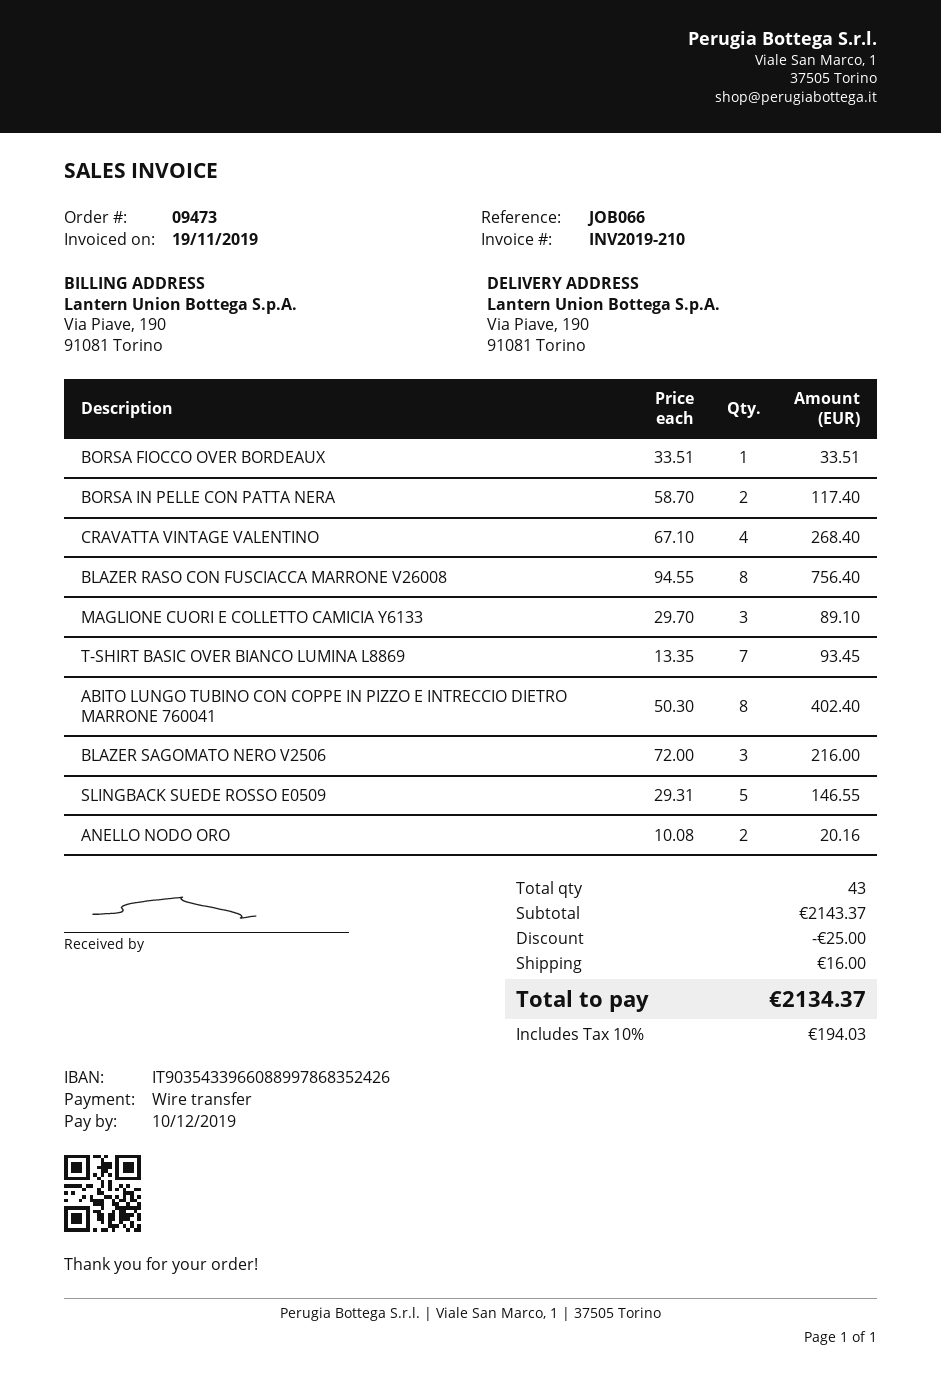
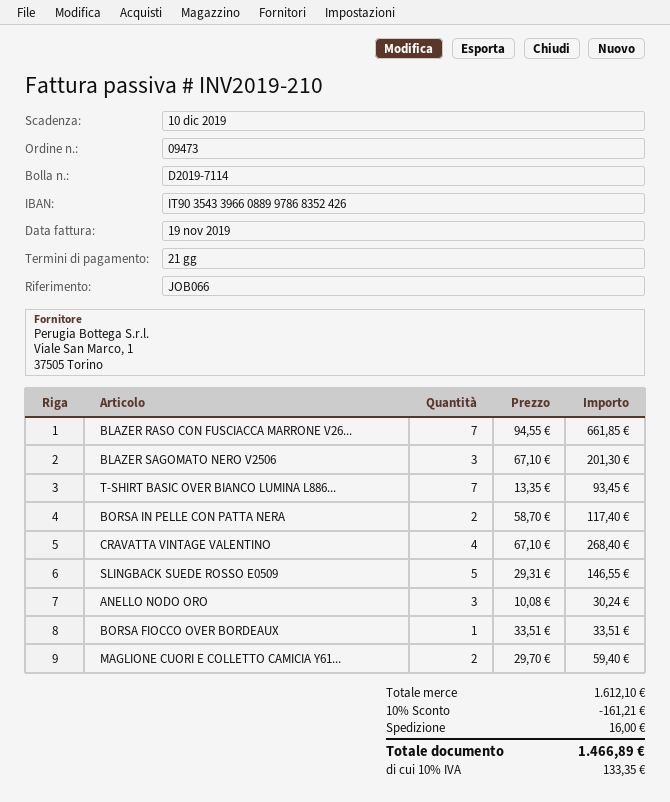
BLAZER RASO CON FUSCIACCA MARRONE V26008: 8 x 94.55 = 756.40 -> 7 x 94.55 = 661.85
MAGLIONE CUORI E COLLETTO CAMICIA Y6133: 3 x 29.70 = 89.10 -> 2 x 29.70 = 59.40
ABITO LUNGO TUBINO CON COPPE IN PIZZO E INTRECCIO DIETRO MARRONE 760041: 8 x 50.30 = 402.40 -> none
BLAZER SAGOMATO NERO V2506: 3 x 72.00 = 216.00 -> 3 x 67.10 = 201.30
ANELLO NODO ORO: 2 x 10.08 = 20.16 -> 3 x 10.08 = 30.24
subtotal: 2143.37 -> 1612.10
discount: 25.00 -> 161.21
tax: 10% = 194.03 -> 10% = 133.35
total: 2134.37 -> 1466.89

